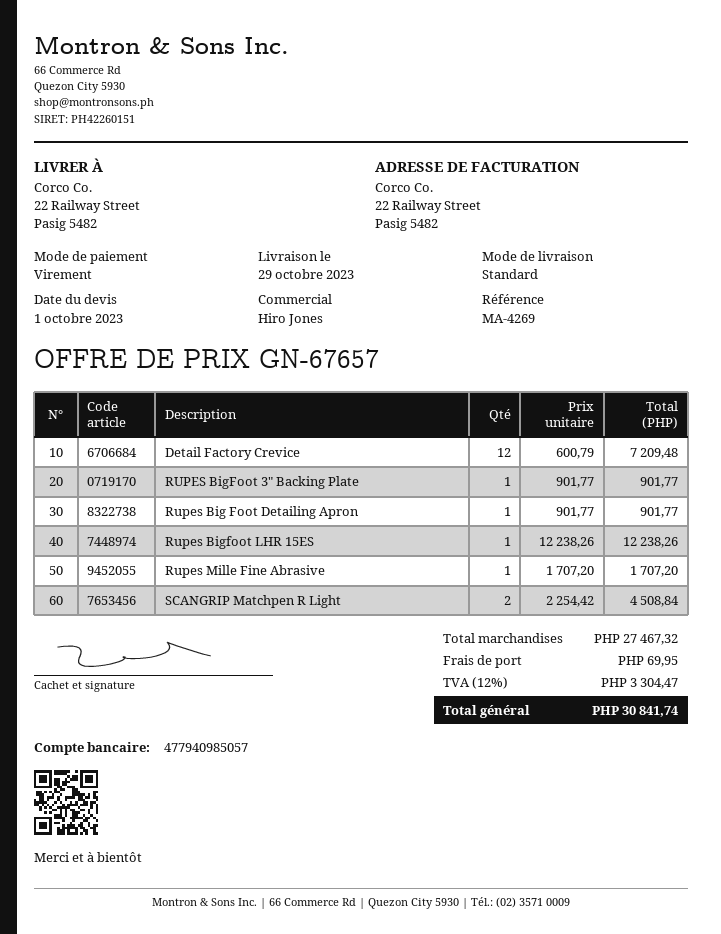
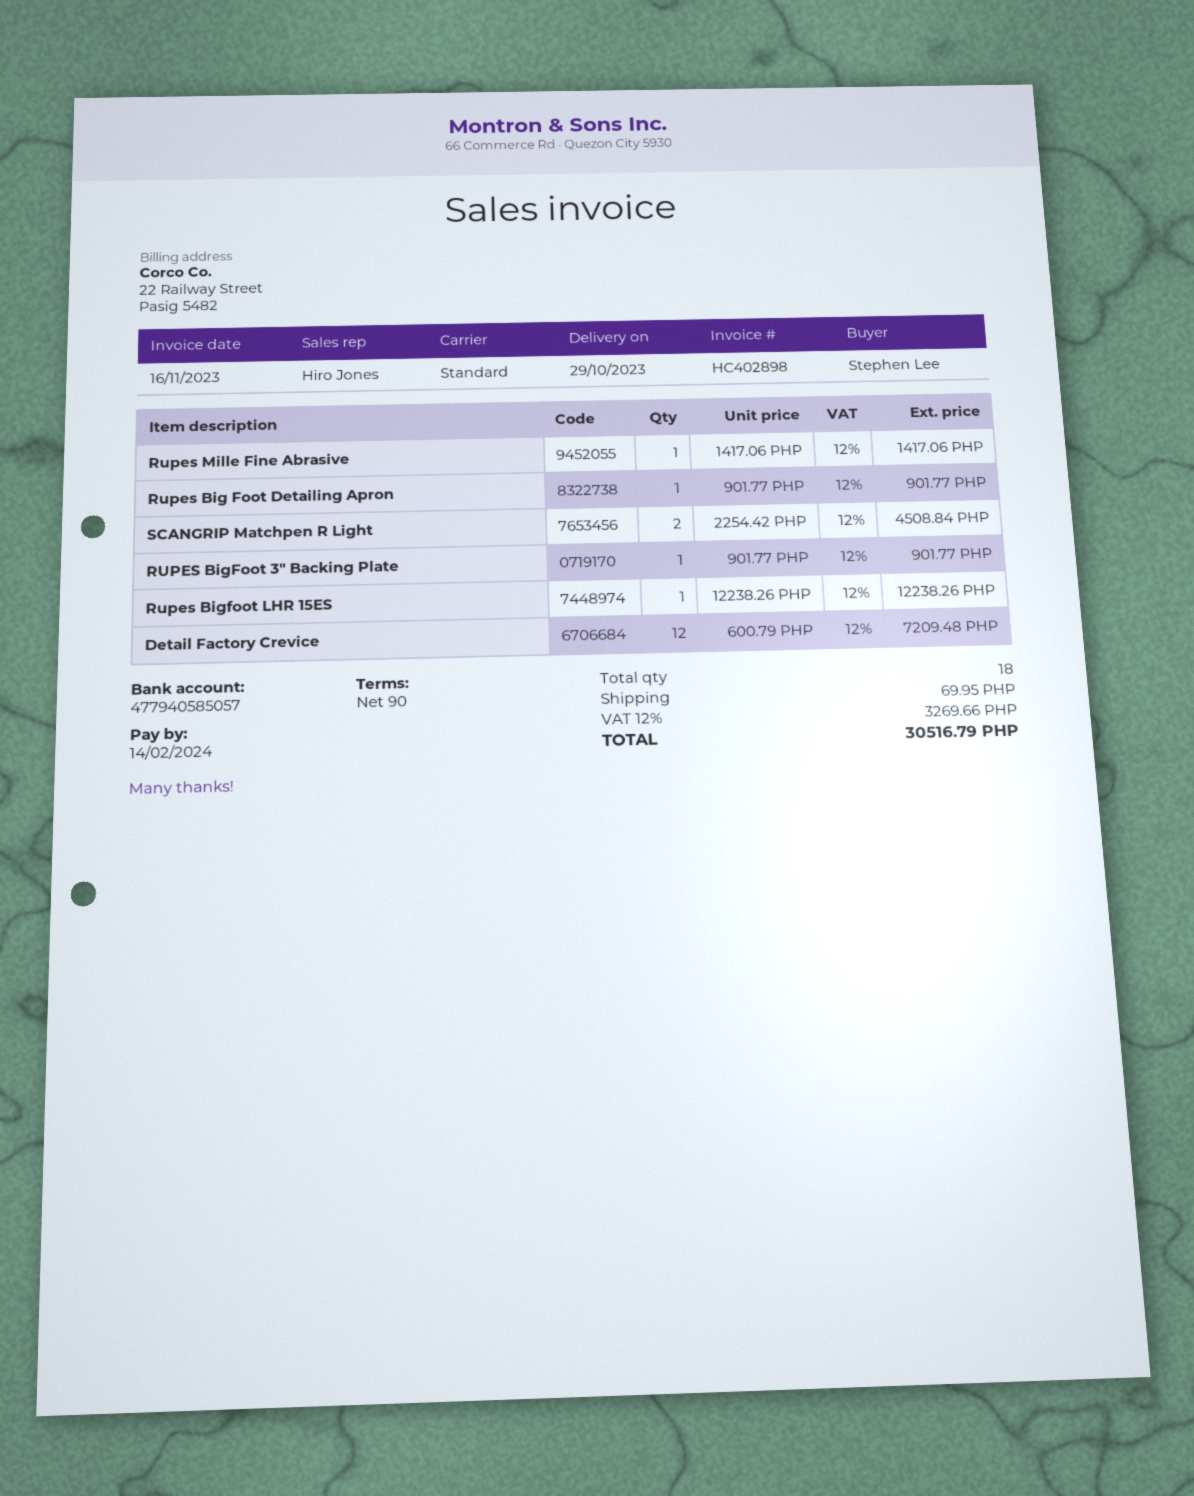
bank account: 477940985057 -> 477940585057
Rupes Mille Fine Abrasive: 1 x 1707.20 = 1707.20 -> 1 x 1417.06 = 1417.06
tax: 12% = 3304.47 -> 12% = 3269.66
total: 30841.74 -> 30516.79

